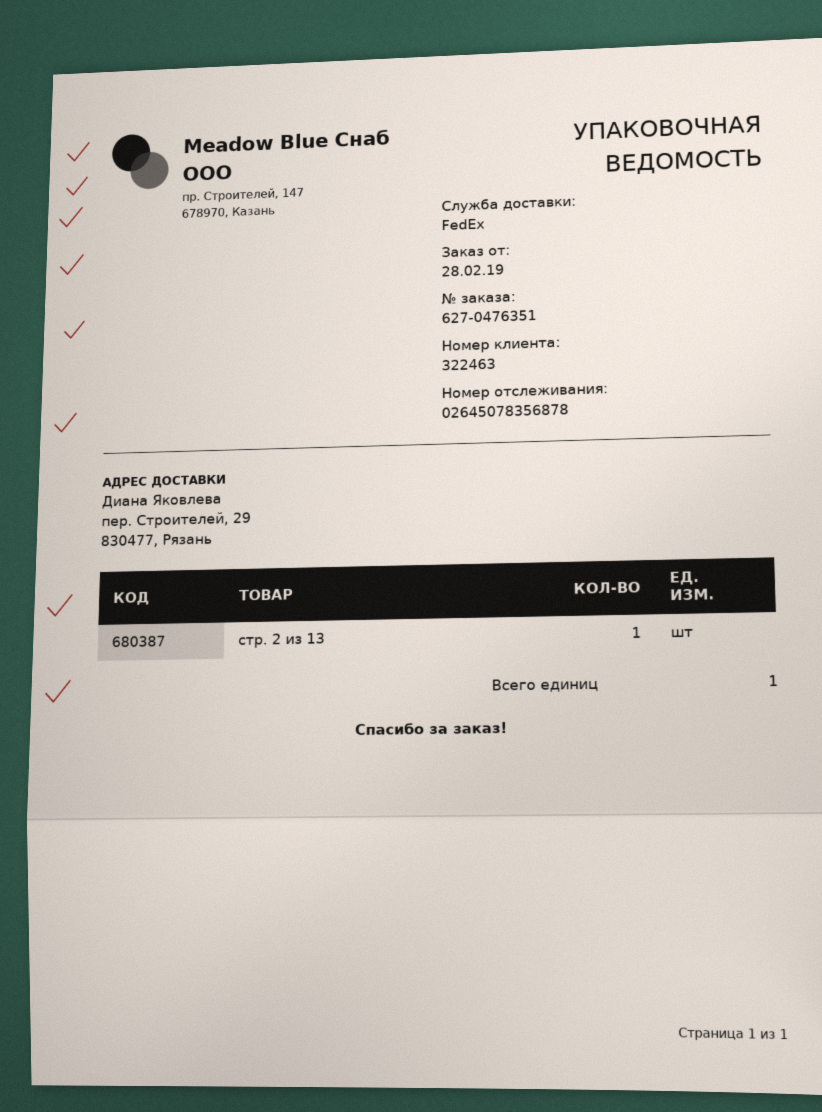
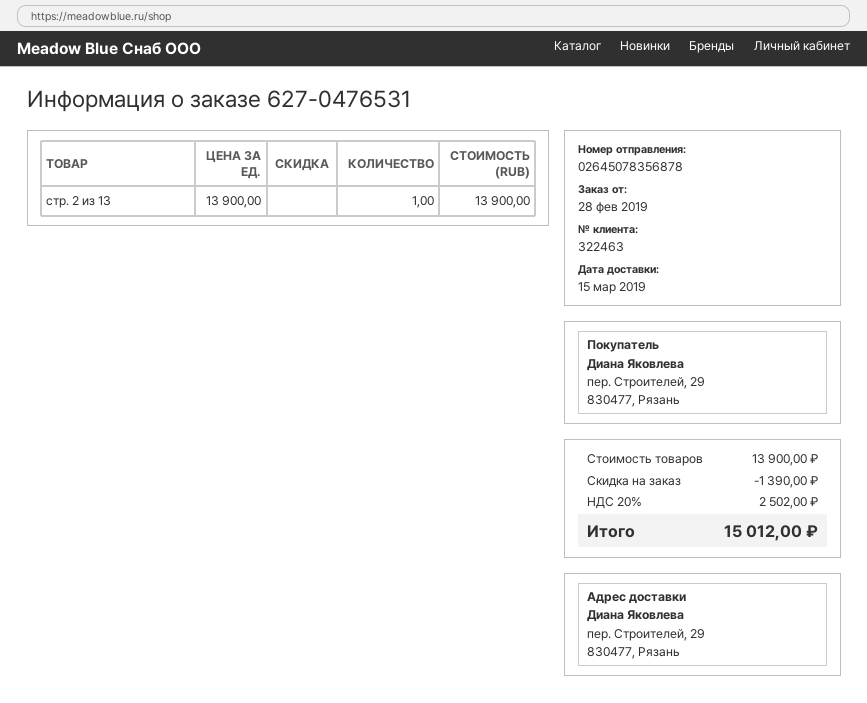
order number: 627-0476351 -> 627-0476531

